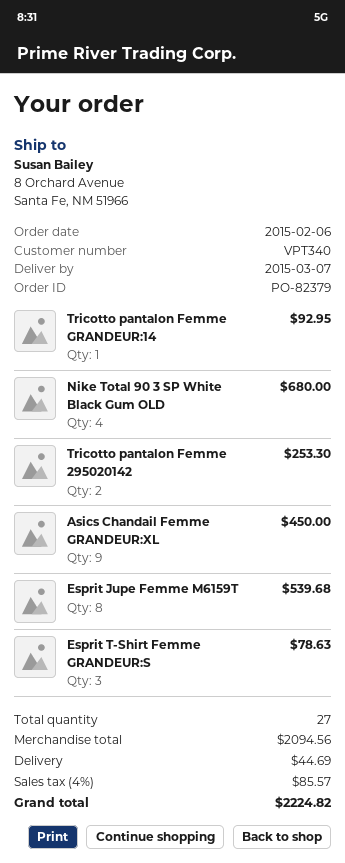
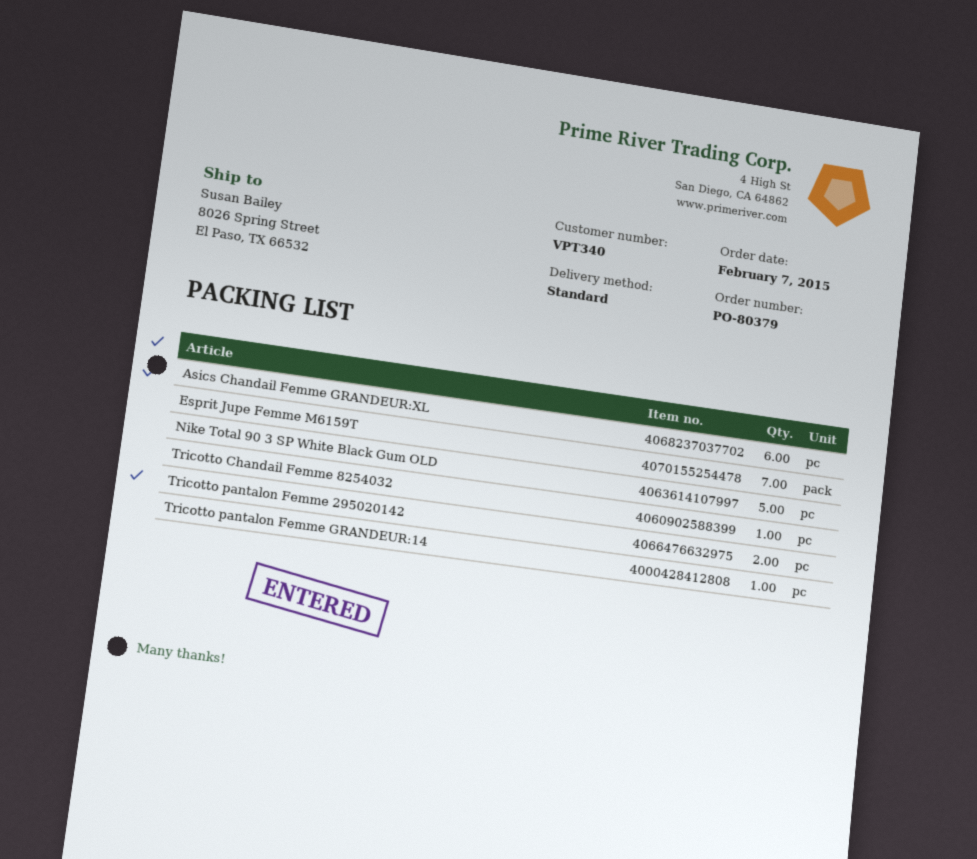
order number: PO-82379 -> PO-80379
order date: 2015-02-06 -> 2015-02-07
ship to: 8 Orchard Avenue, Santa Fe, NM 51966 -> 8026 Spring Street, El Paso, TX 66532
Nike Total 90 3 SP White Black Gum OLD: 4 -> 5
Asics Chandail Femme GRANDEUR:XL: 9 -> 6
Esprit Jupe Femme M6159T: 8 -> 7
Esprit T-Shirt Femme GRANDEUR:S: 3 -> none
Tricotto Chandail Femme 8254032: none -> 1

